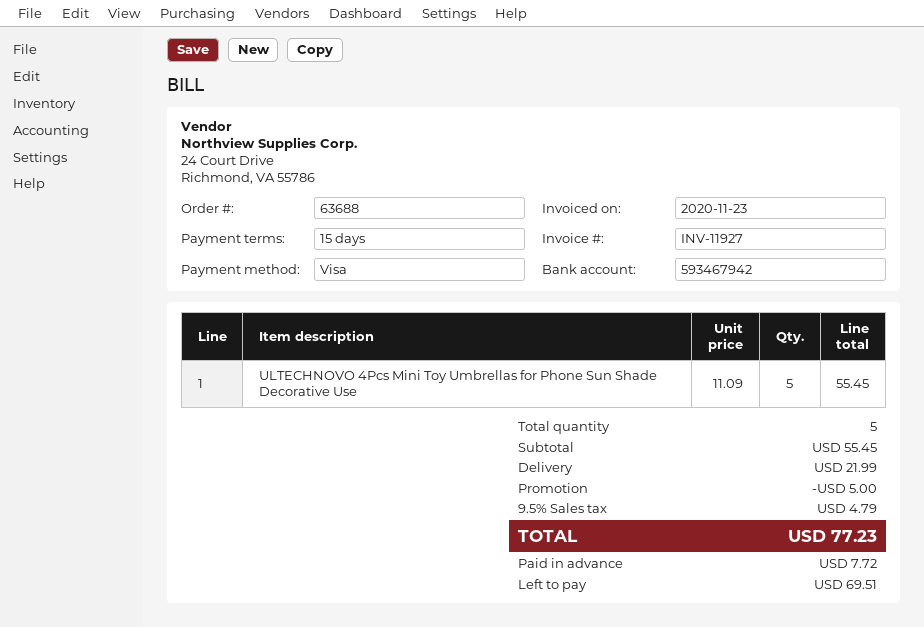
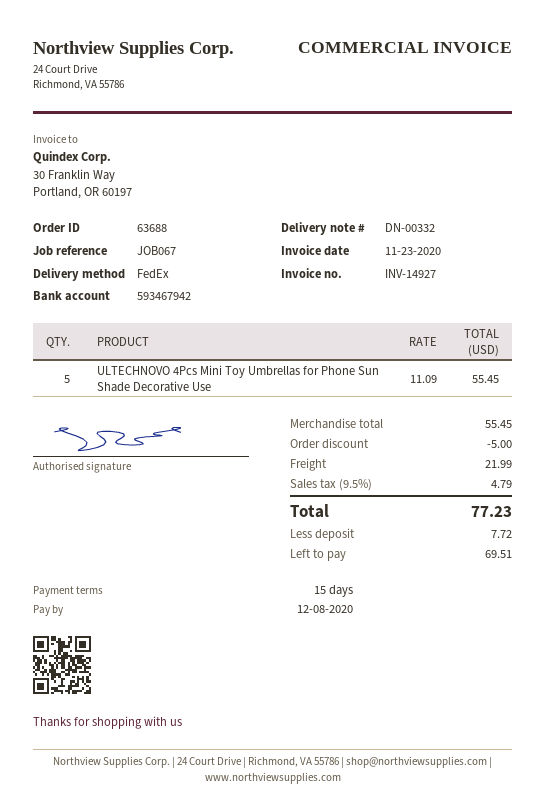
invoice number: INV-11927 -> INV-14927

